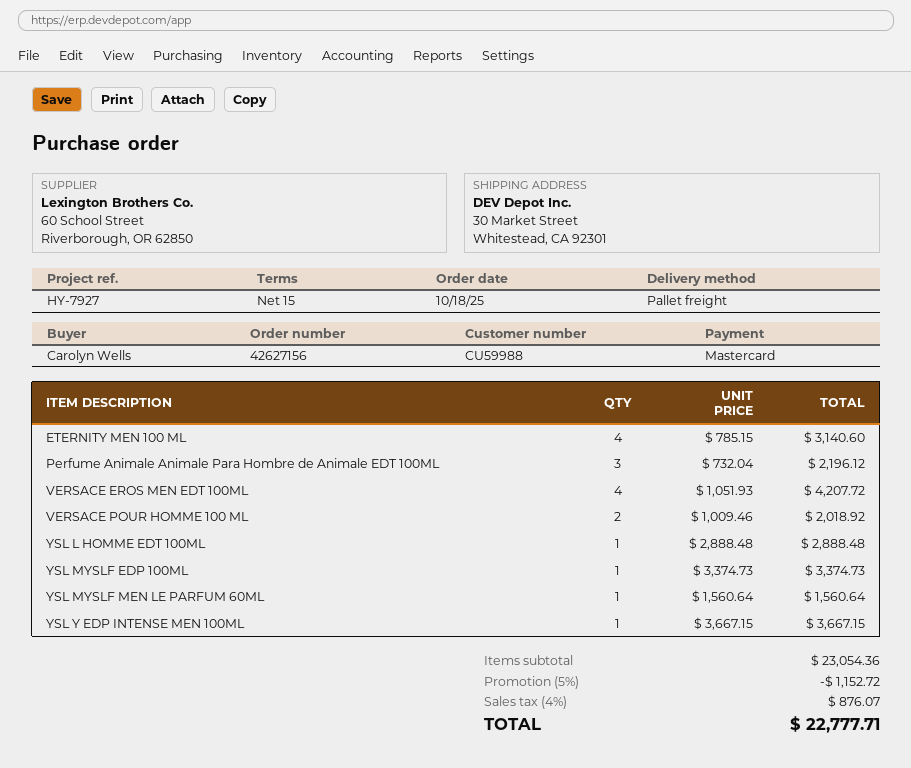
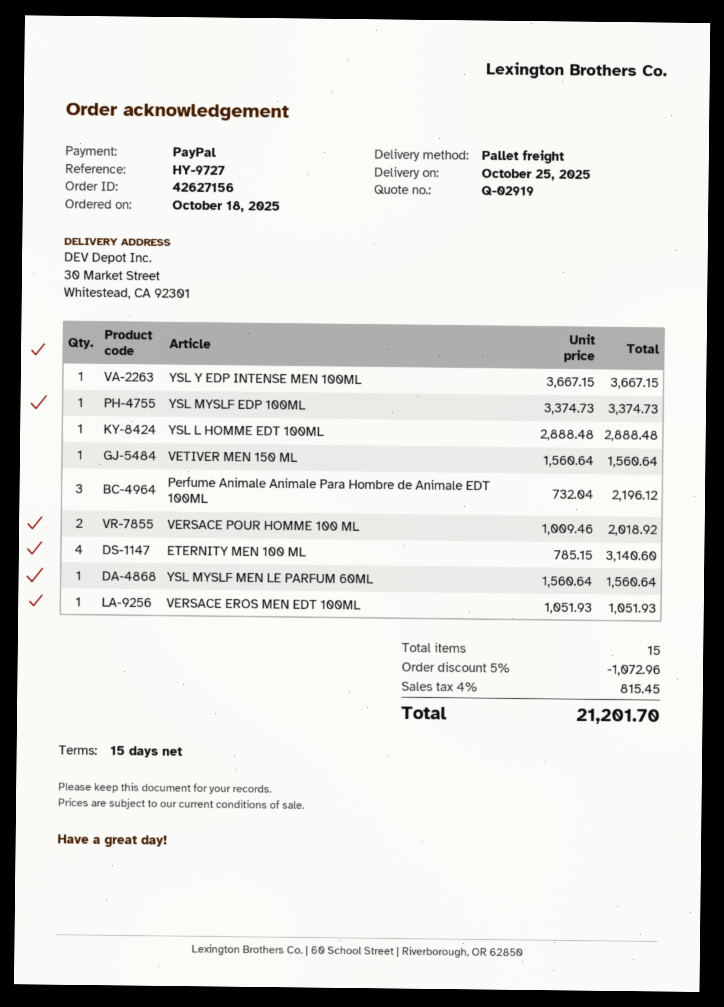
reference: HY-7927 -> HY-9727
payment method: Mastercard -> PayPal
VERSACE EROS MEN EDT 100ML: 4 x 1051.93 = 4207.72 -> 1 x 1051.93 = 1051.93
VETIVER MEN 150 ML: none -> 1 x 1560.64 = 1560.64
discount: 5% = 1152.72 -> 5% = 1072.96
tax: 4% = 876.07 -> 4% = 815.45
total: 22777.71 -> 21201.70

